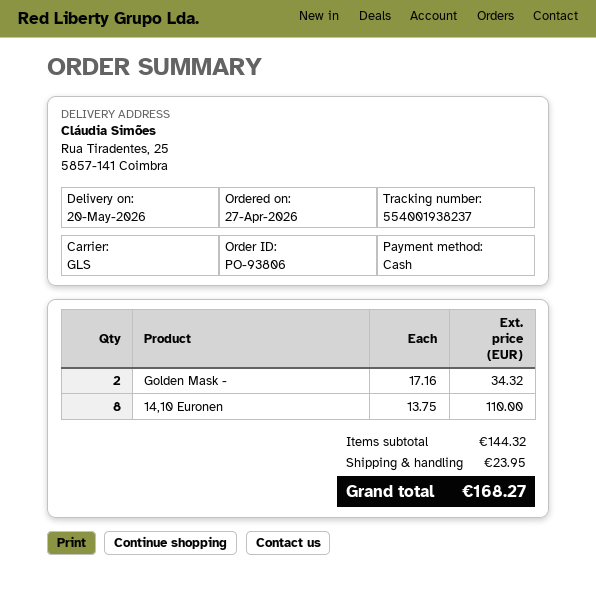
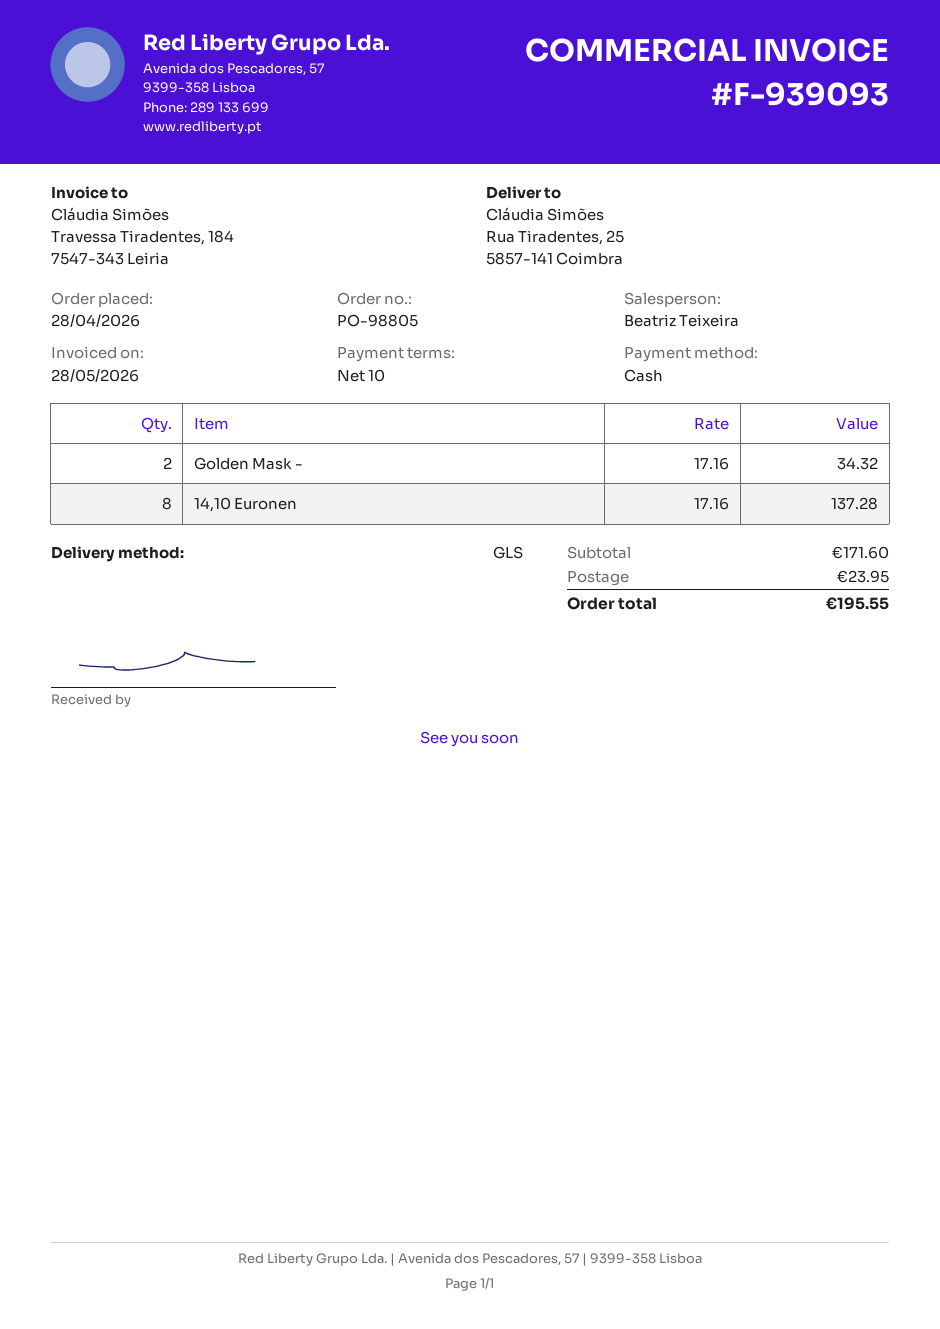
order number: PO-93806 -> PO-98805
order date: 2026-04-27 -> 2026-04-28
14,10 Euronen: 8 x 13.75 = 110.00 -> 8 x 17.16 = 137.28
subtotal: 144.32 -> 171.60
total: 168.27 -> 195.55

